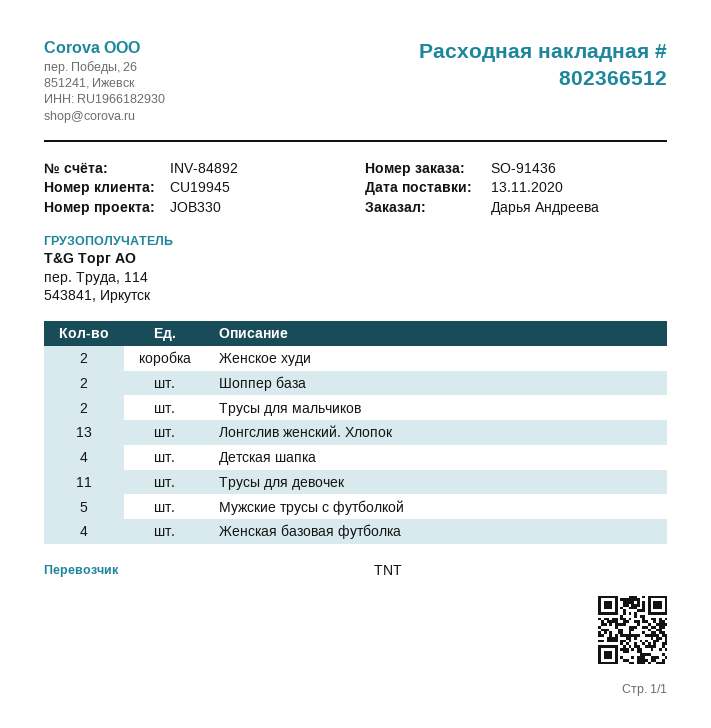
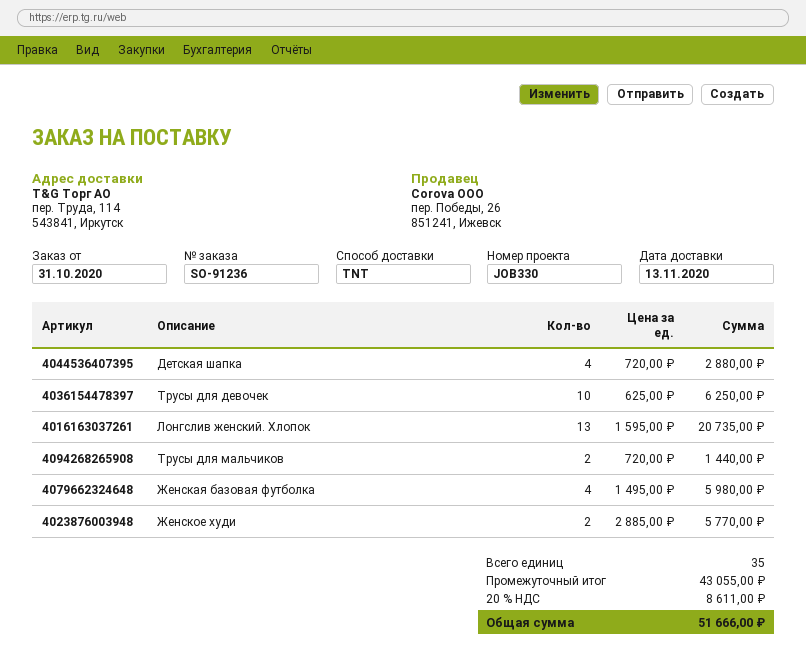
order number: SO-91436 -> SO-91236
Шоппер база: 2 -> none
Трусы для девочек: 11 -> 10
Мужские трусы с футболкой: 5 -> none

